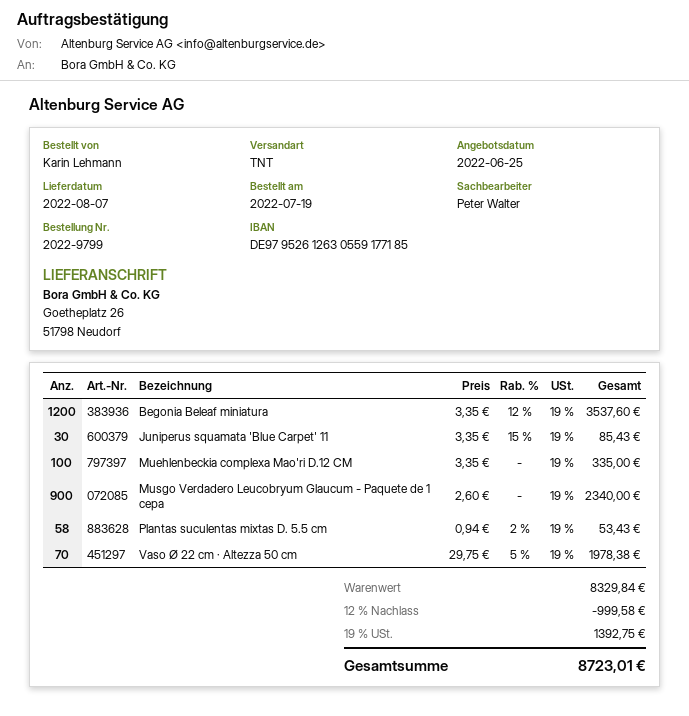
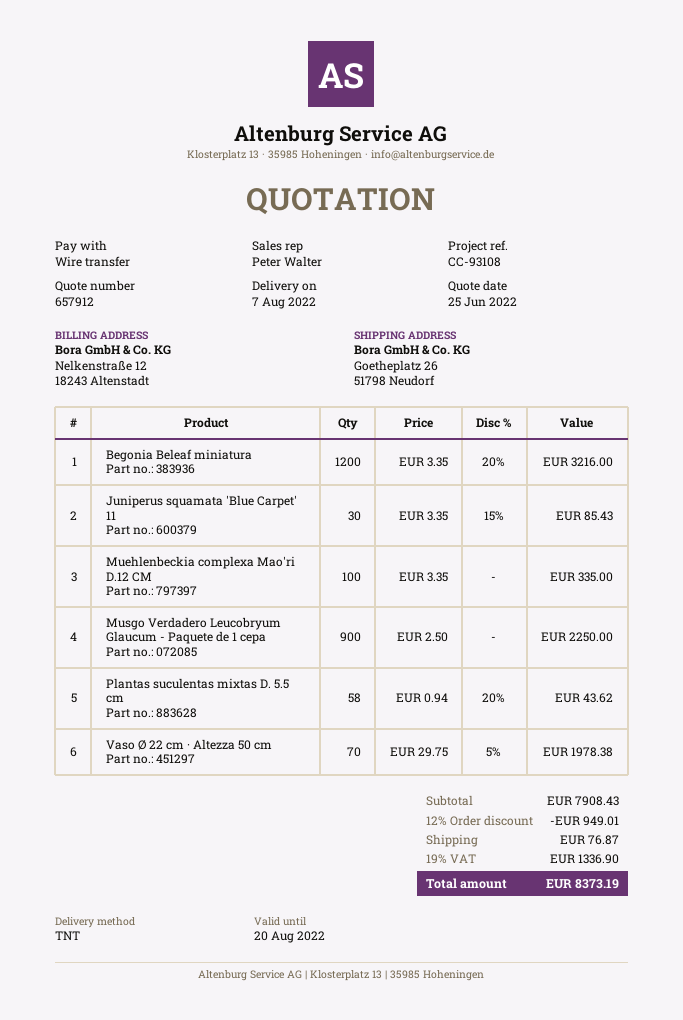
Begonia Beleaf miniatura: 1200 x 3.35 - 12% = 3537.60 -> 1200 x 3.35 - 20% = 3216.00
Musgo Verdadero Leucobryum Glaucum - Paquete de 1 cepa: 900 x 2.60 = 2340.00 -> 900 x 2.50 = 2250.00
Plantas suculentas mixtas D. 5.5 cm: 58 x 0.94 - 2% = 53.43 -> 58 x 0.94 - 20% = 43.62
subtotal: 8329.84 -> 7908.43
discount: 12% = 999.58 -> 12% = 949.01
shipping: none -> 76.87
tax: 19% = 1392.75 -> 19% = 1336.90
total: 8723.01 -> 8373.19

